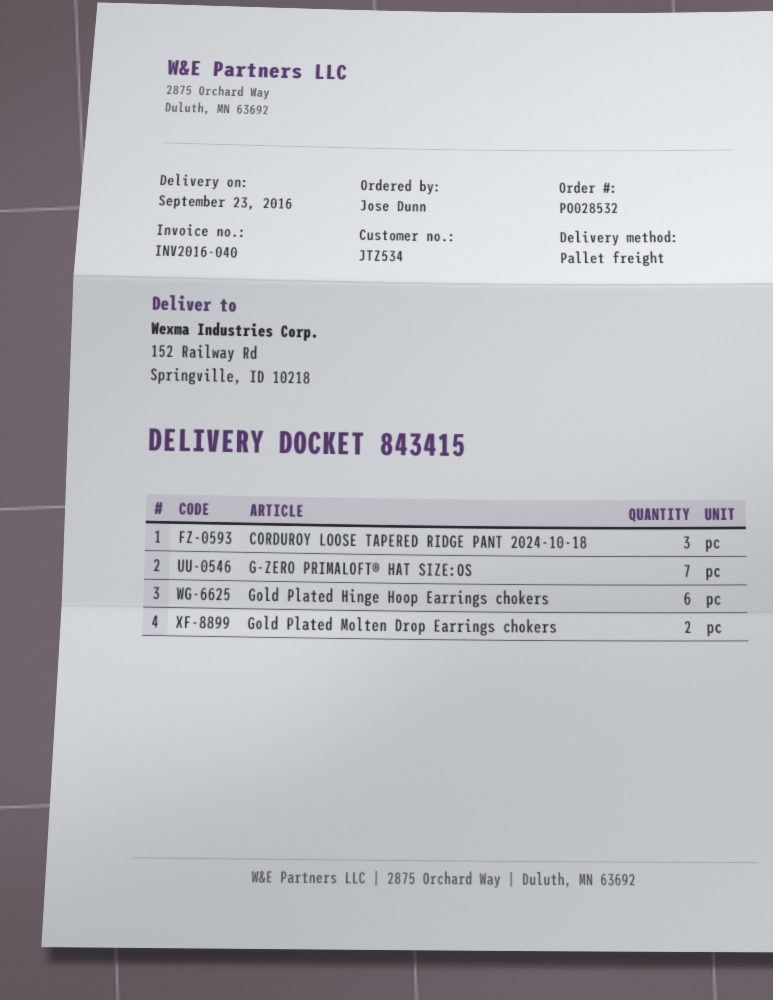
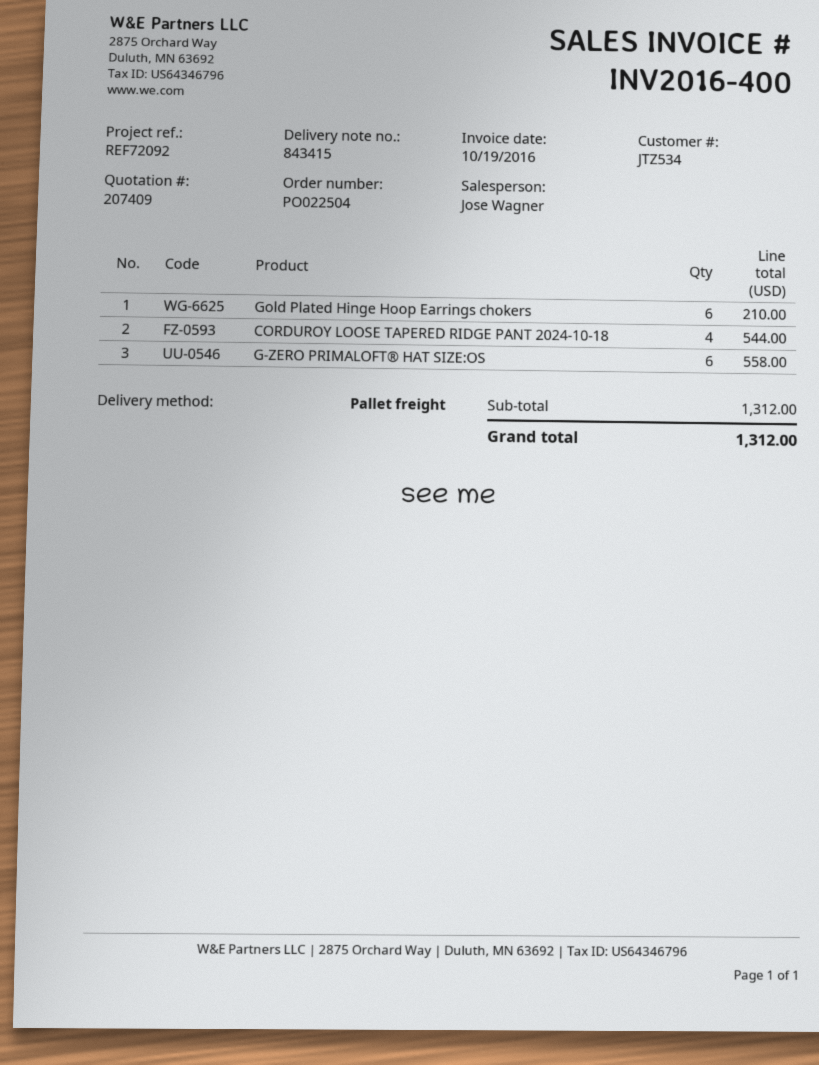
order number: PO028532 -> PO022504
invoice number: INV2016-040 -> INV2016-400
CORDUROY LOOSE TAPERED RIDGE PANT 2024-10-18: 3 -> 4
G-ZERO PRIMALOFT® HAT SIZE:OS: 7 -> 6
Gold Plated Molten Drop Earrings chokers: 2 -> none

